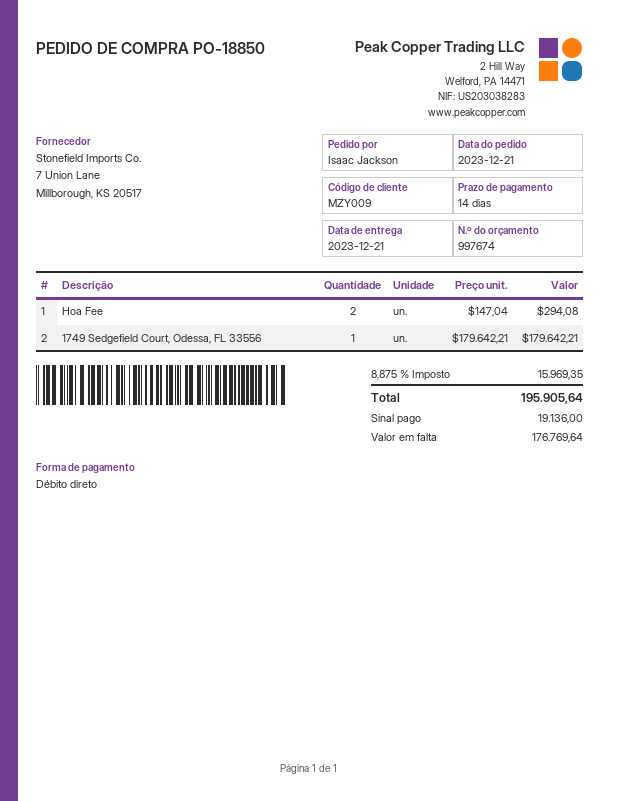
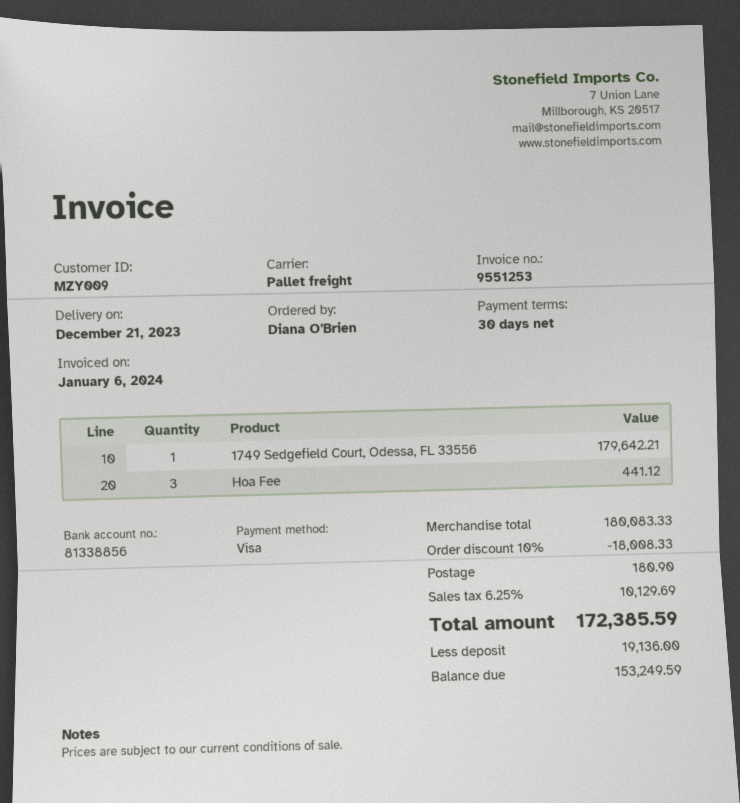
payment terms: 14 days -> 30 days
ordered by: Isaac Jackson -> Diana O'Brien
payment method: direct debit -> Visa
Hoa Fee: 2 for 294.08 -> 3 for 441.12
discount: none -> 10% = 18008.33
shipping: none -> 180.90
tax: 8.875% = 15969.35 -> 6.25% = 10129.69
total: 195905.64 -> 172385.59
balance: 176769.64 -> 153249.59

